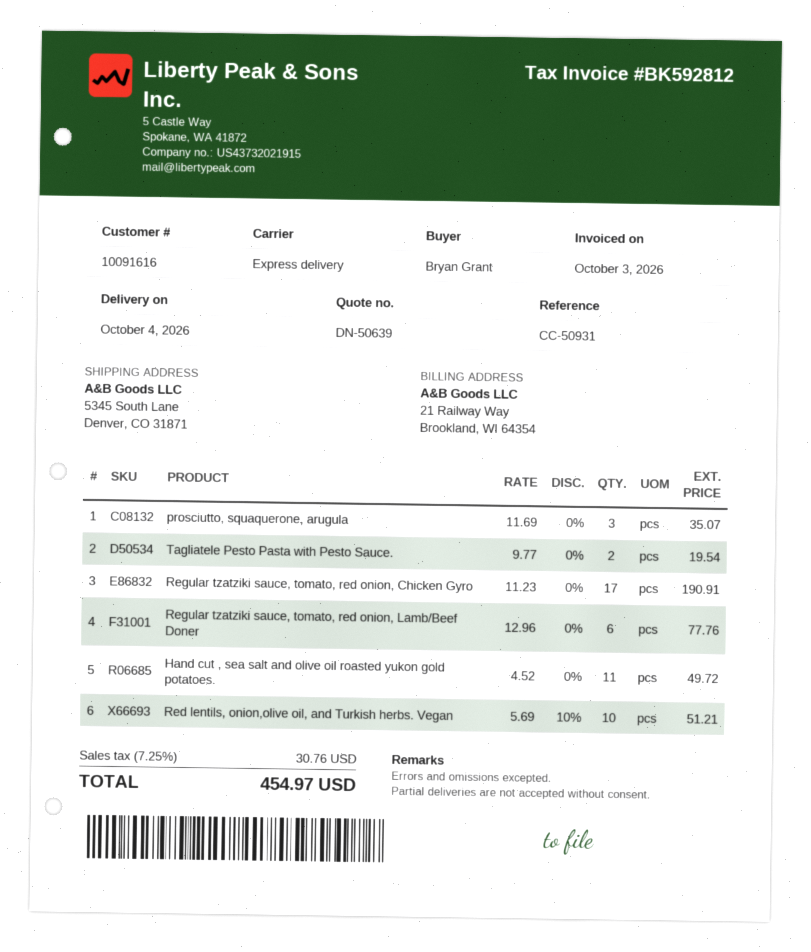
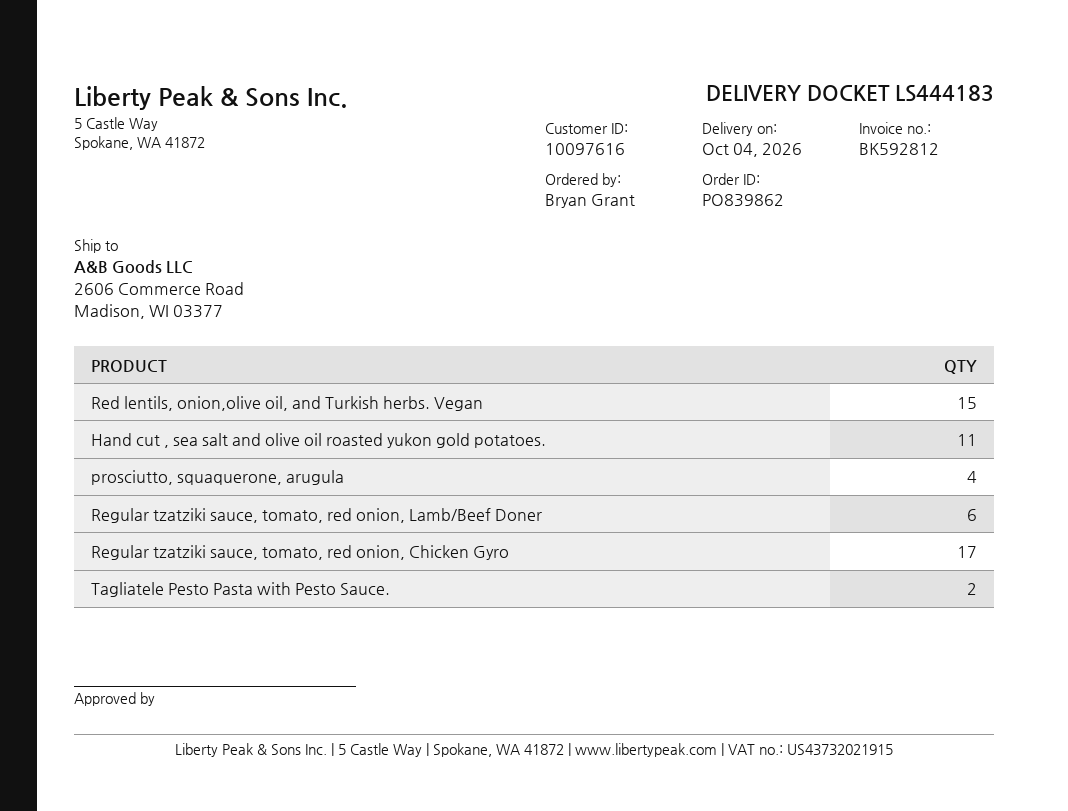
customer number: 10091616 -> 10097616
ship to: 5345 South Lane, Denver, CO 31871 -> 2606 Commerce Road, Madison, WI 03377
prosciutto, squaquerone, arugula: 3 -> 4
Red lentils, onion,olive oil, and Turkish herbs. Vegan: 10 -> 15

